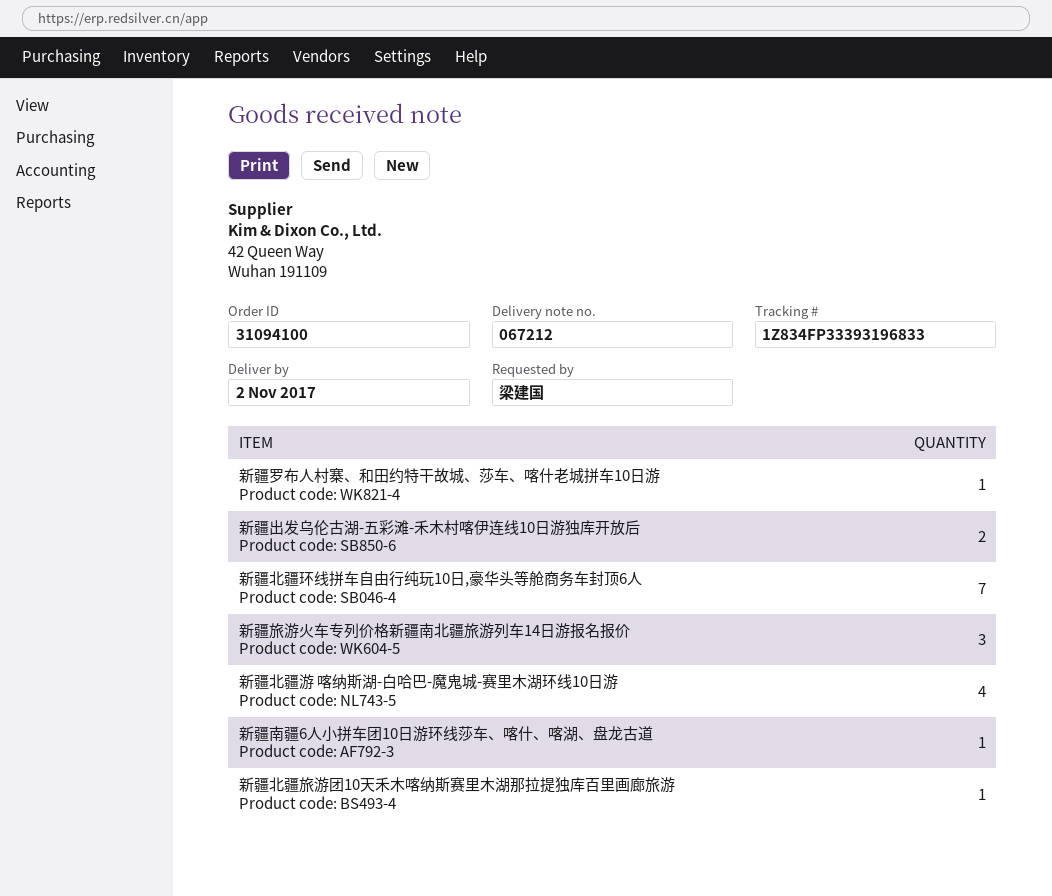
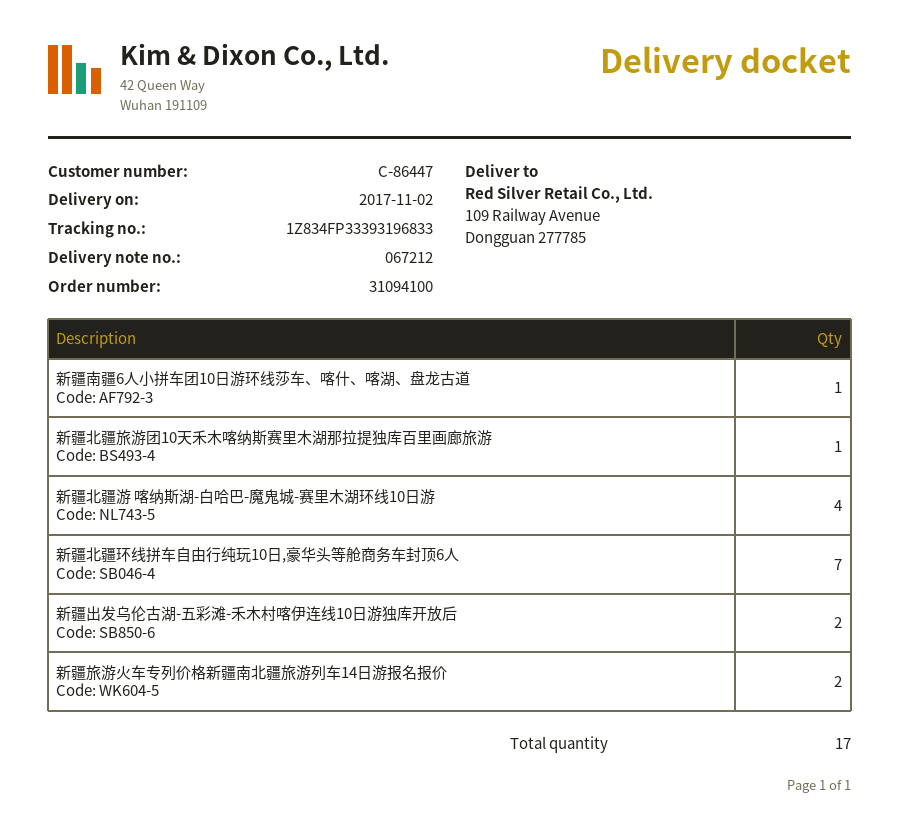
新疆罗布人村寨、和田约特干故城、莎车、喀什老城拼车10日游: 1 -> none
新疆旅游火车专列价格新疆南北疆旅游列车14日游报名报价: 3 -> 2

